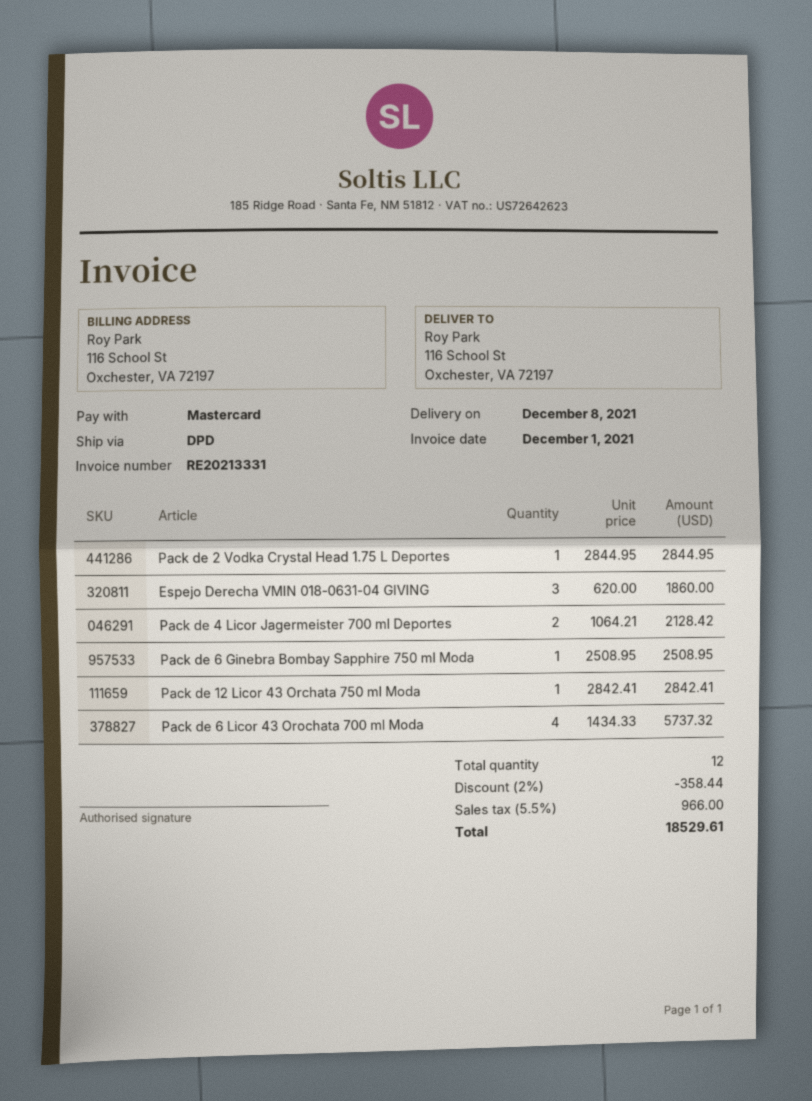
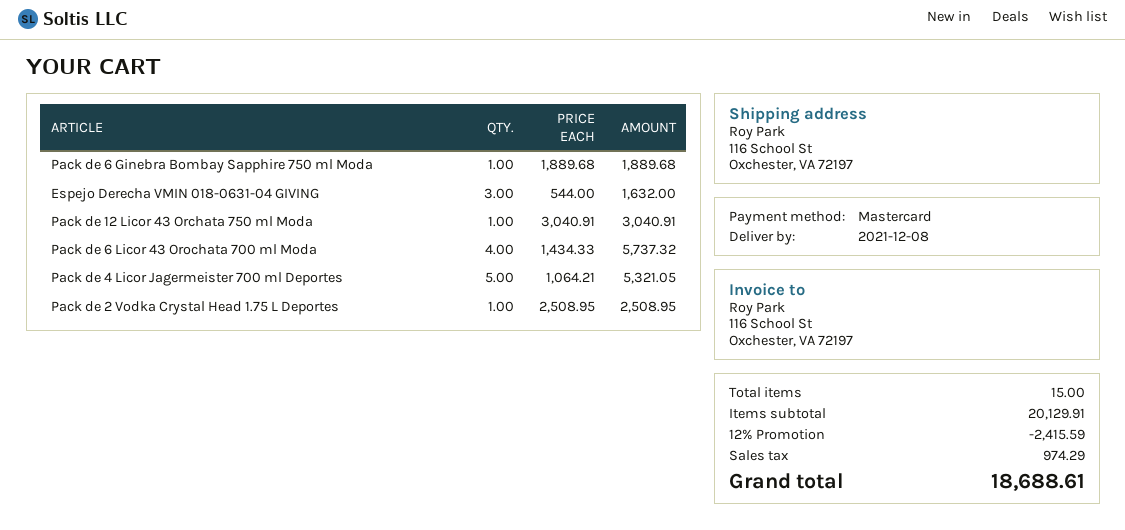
Pack de 2 Vodka Crystal Head 1.75 L Deportes: 1 x 2844.95 = 2844.95 -> 1 x 2508.95 = 2508.95
Espejo Derecha VMIN 018-0631-04 GIVING: 3 x 620.00 = 1860.00 -> 3 x 544.00 = 1632.00
Pack de 4 Licor Jagermeister 700 ml Deportes: 2 x 1064.21 = 2128.42 -> 5 x 1064.21 = 5321.05
Pack de 6 Ginebra Bombay Sapphire 750 ml Moda: 1 x 2508.95 = 2508.95 -> 1 x 1889.68 = 1889.68
Pack de 12 Licor 43 Orchata 750 ml Moda: 1 x 2842.41 = 2842.41 -> 1 x 3040.91 = 3040.91
total quantity: 12 -> 15
discount: 2% = 358.44 -> 12% = 2415.59
tax: 966.00 -> 974.29
total: 18529.61 -> 18688.61

